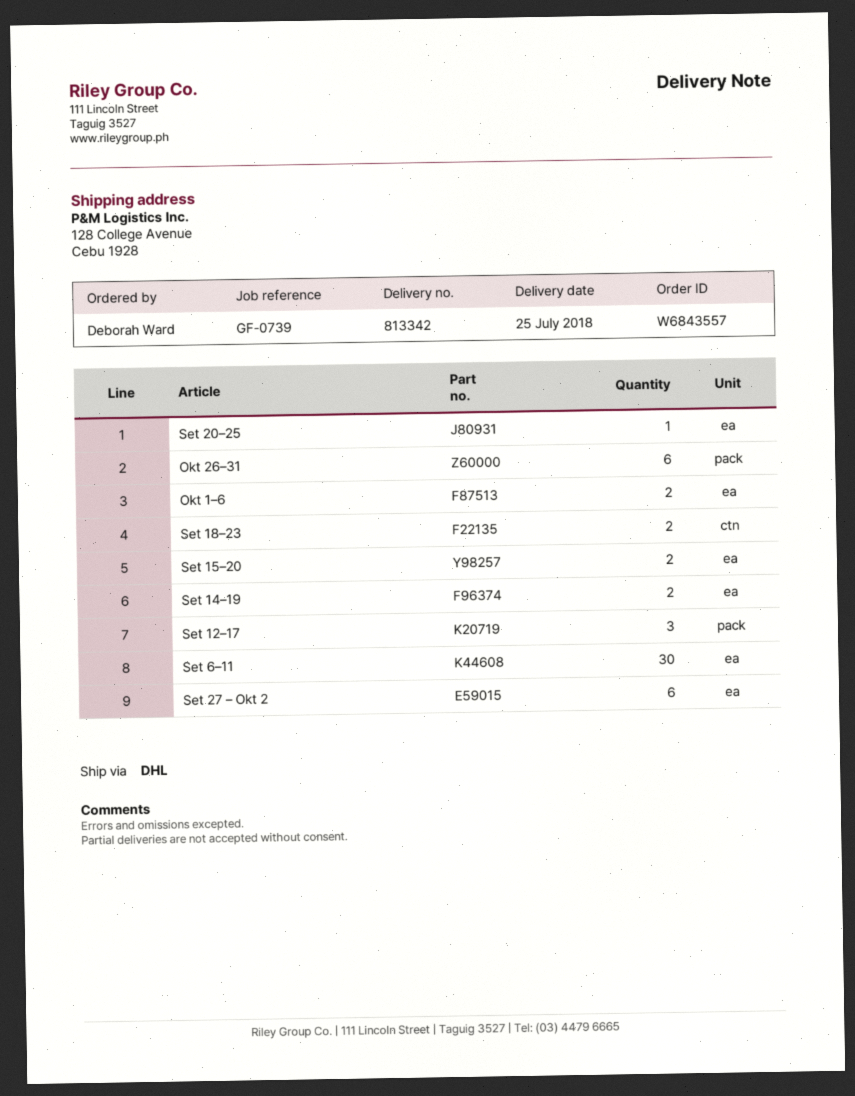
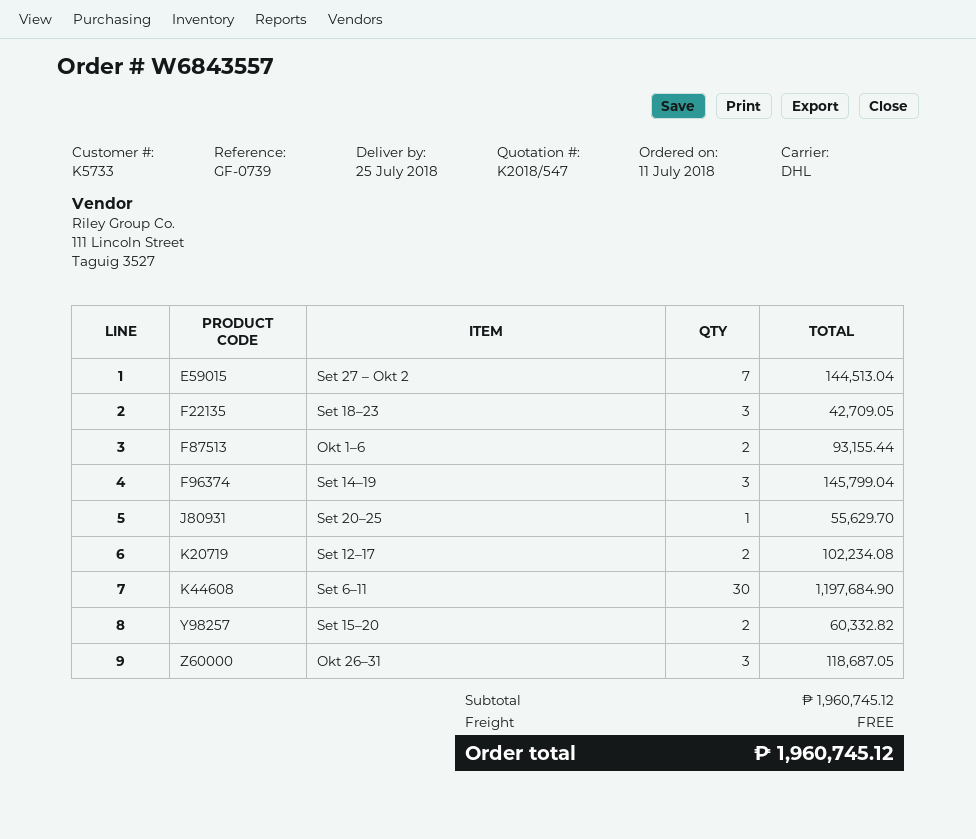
Okt 26–31: 6 -> 3
Set 18–23: 2 -> 3
Set 14–19: 2 -> 3
Set 12–17: 3 -> 2
Set 27 – Okt 2: 6 -> 7

